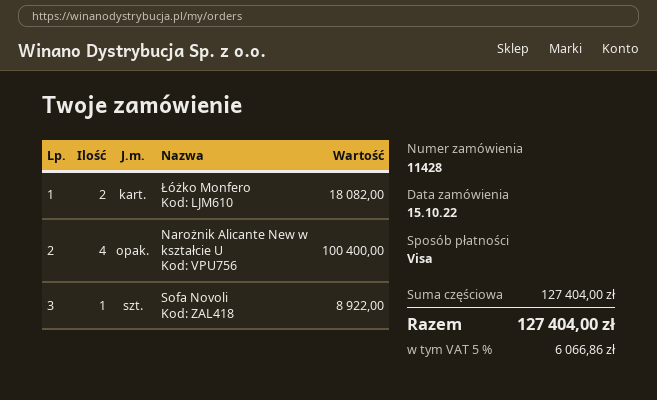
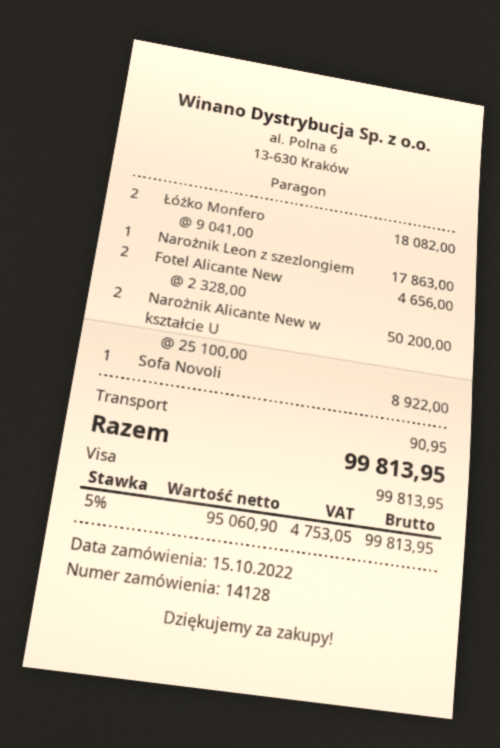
order number: 11428 -> 14128
Narożnik Alicante New w kształcie U: 4 for 100400.00 -> 2 for 50200.00
Narożnik Leon z szezlongiem: none -> 1 for 17863.00
Fotel Alicante New: none -> 2 for 4656.00
shipping: none -> 90.95
tax: 5% = 6066.86 -> 5% = 4753.05
total: 127404.00 -> 99813.95

